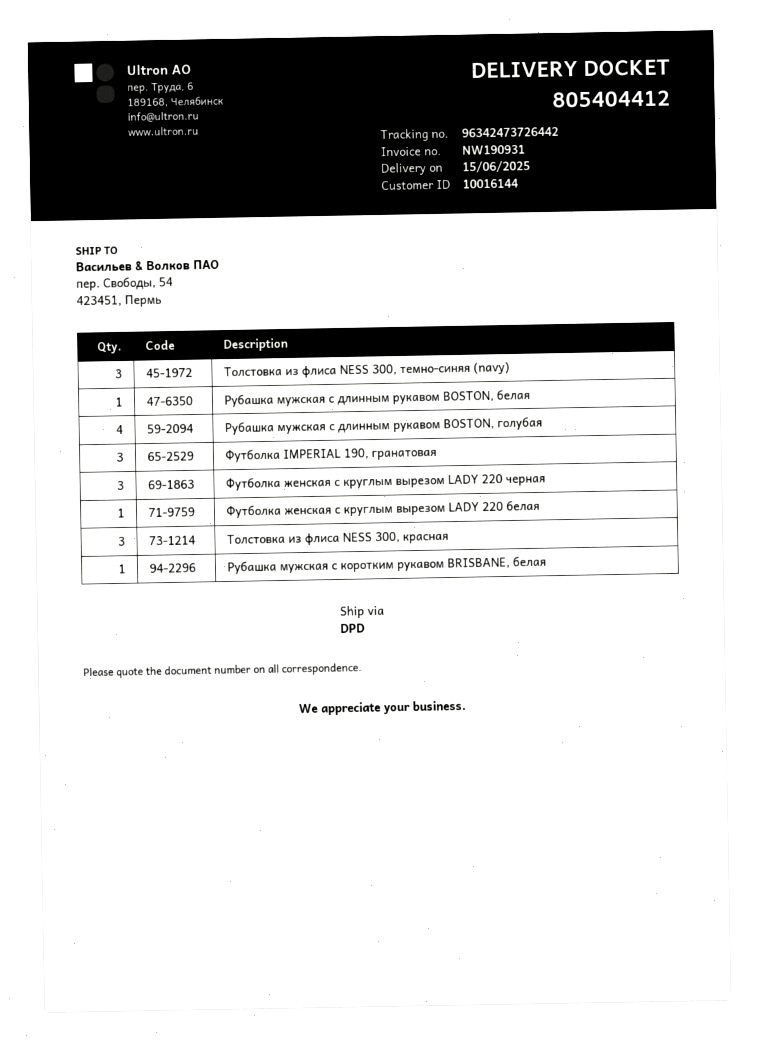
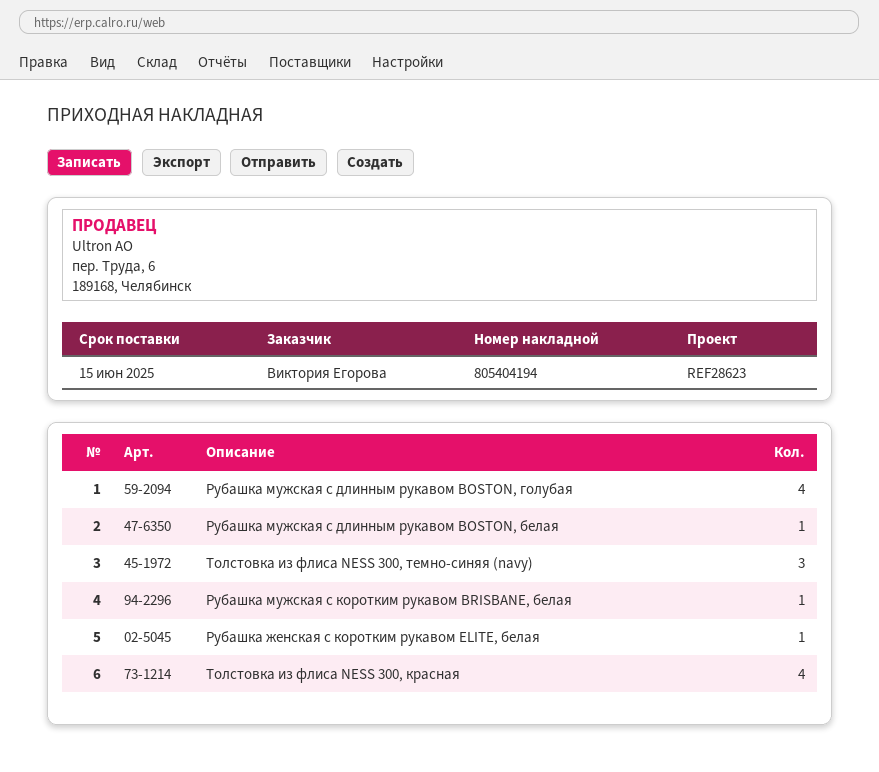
delivery note number: 805404412 -> 805404194
Футболка IMPERIAL 190, гранатовая: 3 -> none
Футболка женская с круглым вырезом LADY 220 черная: 3 -> none
Футболка женская с круглым вырезом LADY 220 белая: 1 -> none
Толстовка из флиса NESS 300, красная: 3 -> 4
Рубашка женская с коротким рукавом ELITE, белая: none -> 1

